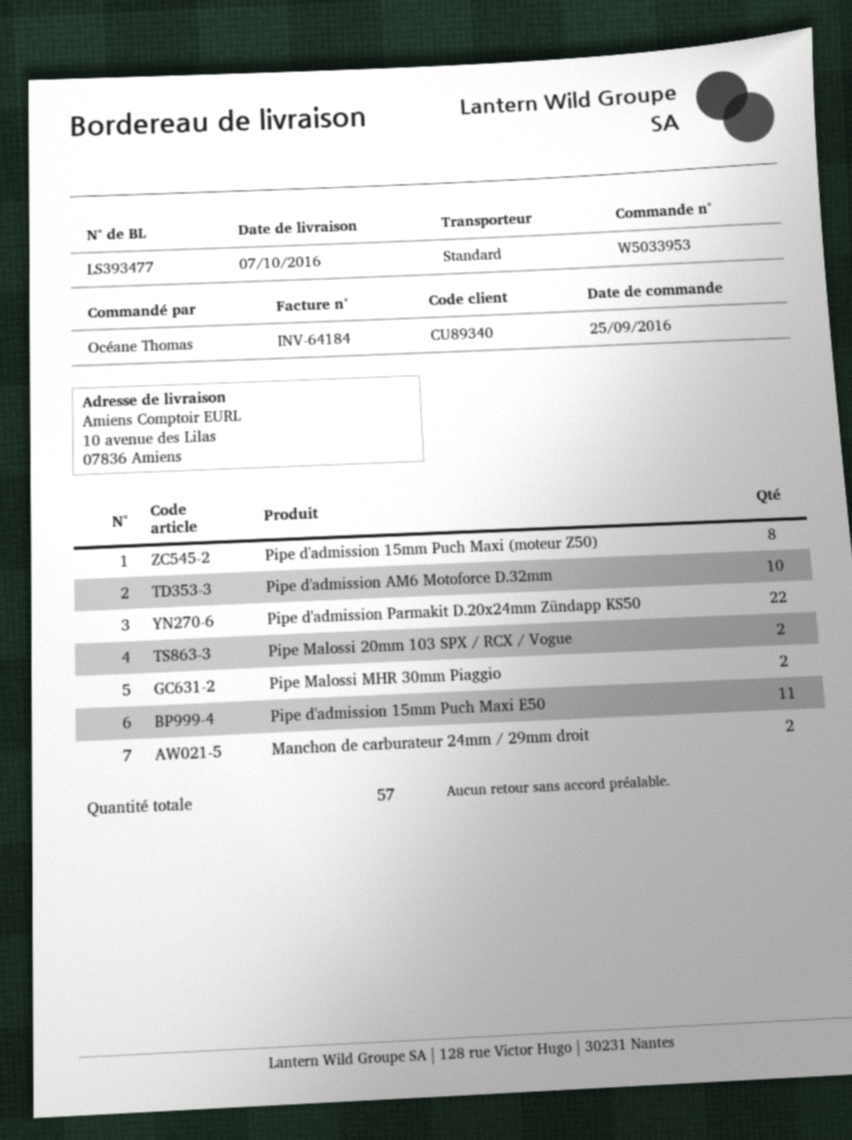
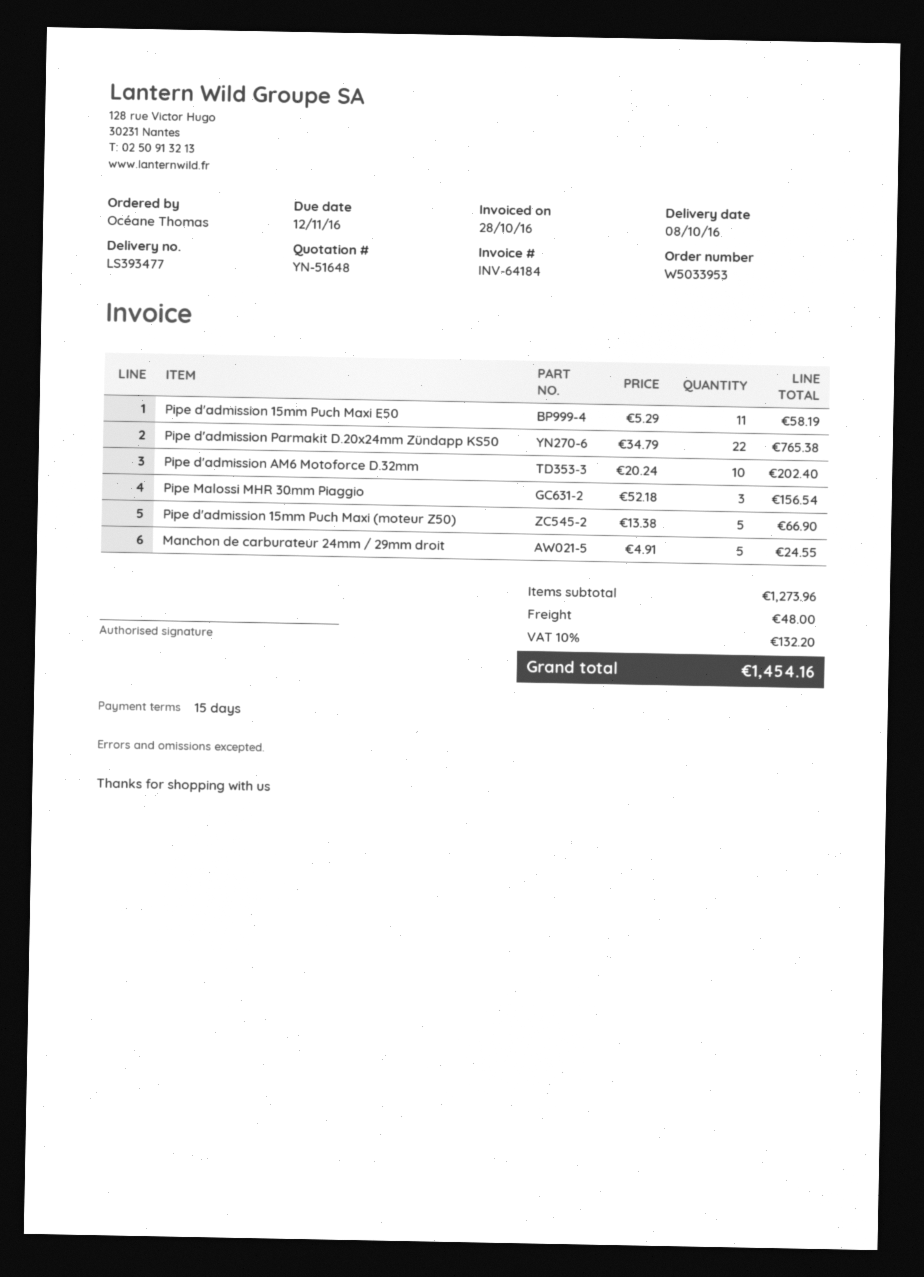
delivery date: 2016-10-07 -> 2016-10-08
Pipe d'admission 15mm Puch Maxi (moteur Z50): 8 -> 5
Pipe Malossi 20mm 103 SPX / RCX / Vogue: 2 -> none
Pipe Malossi MHR 30mm Piaggio: 2 -> 3
Manchon de carburateur 24mm / 29mm droit: 2 -> 5

